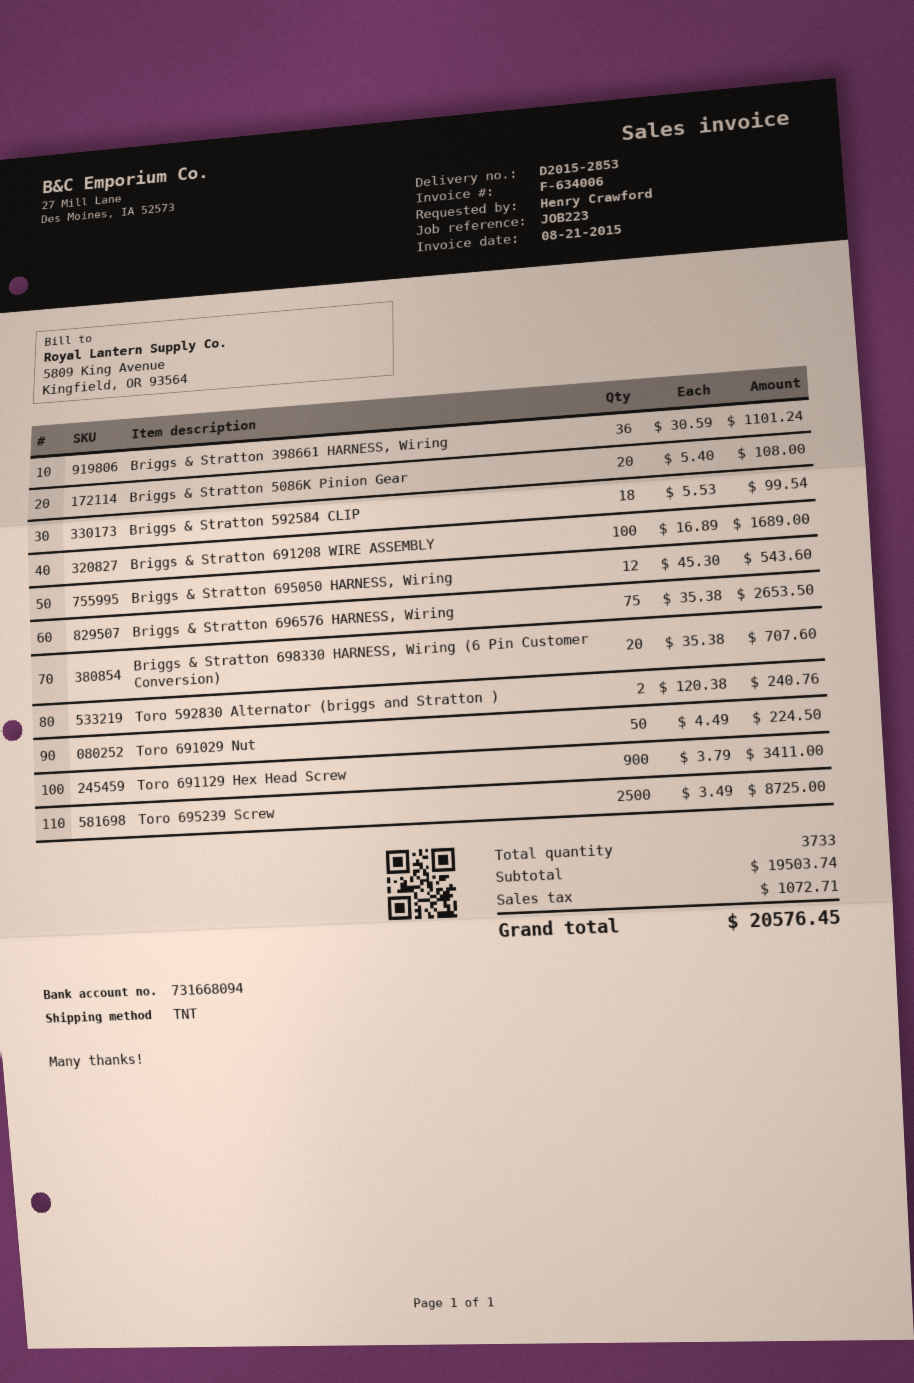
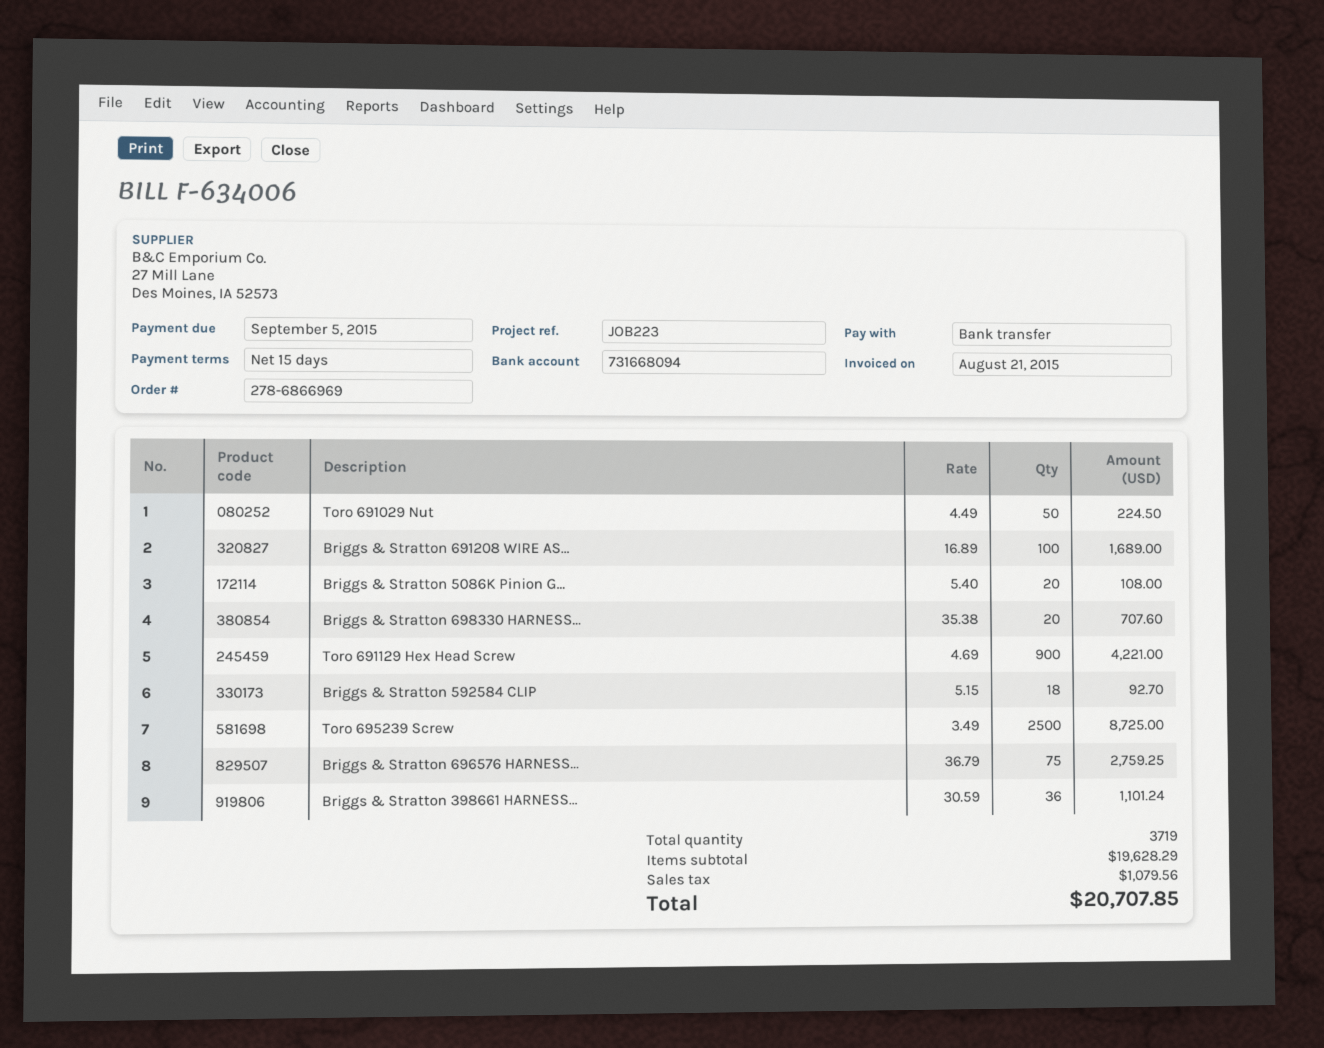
Briggs & Stratton 592584 CLIP: 18 x 5.53 = 99.54 -> 18 x 5.15 = 92.70
Briggs & Stratton 695050 HARNESS, Wiring: 12 x 45.30 = 543.60 -> none
Briggs & Stratton 696576 HARNESS, Wiring: 75 x 35.38 = 2653.50 -> 75 x 36.79 = 2759.25
Toro 592830 Alternator (briggs and Stratton ): 2 x 120.38 = 240.76 -> none
Toro 691129 Hex Head Screw: 900 x 3.79 = 3411.00 -> 900 x 4.69 = 4221.00
total quantity: 3733 -> 3719
subtotal: 19503.74 -> 19628.29
tax: 1072.71 -> 1079.56
total: 20576.45 -> 20707.85

